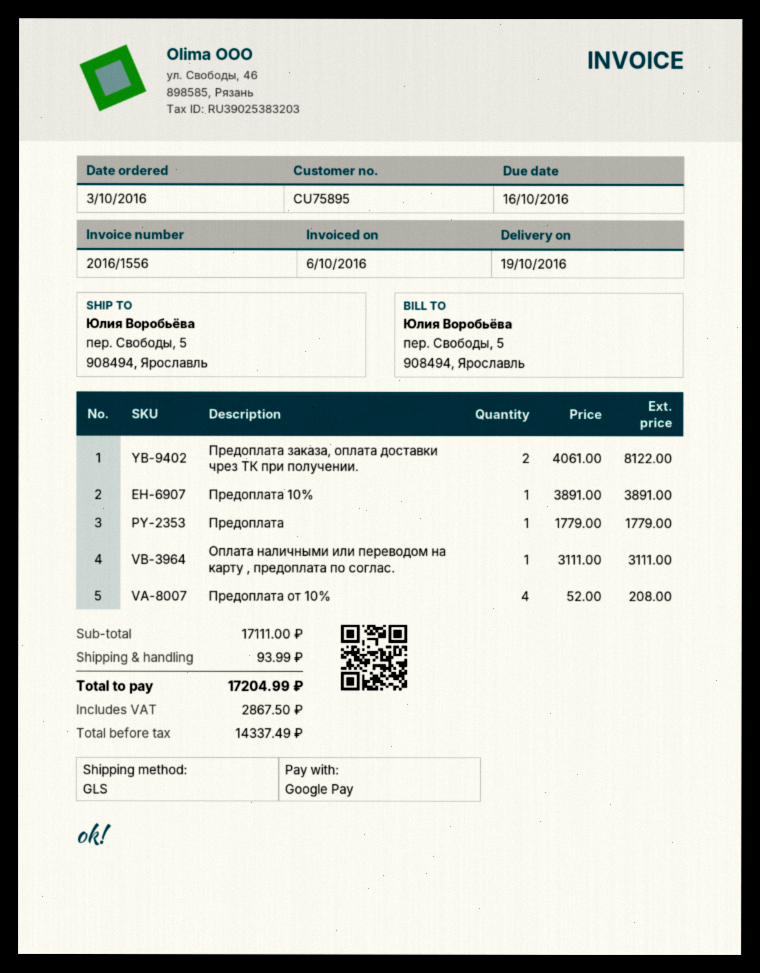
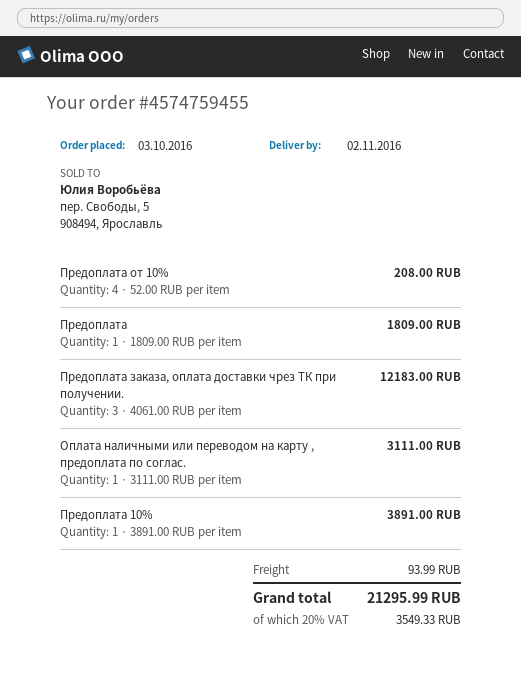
delivery date: 2016-10-19 -> 2016-11-02
Предоплата заказа, оплата доставки чрез ТК при получении.: 2 x 4061.00 = 8122.00 -> 3 x 4061.00 = 12183.00
Предоплата: 1 x 1779.00 = 1779.00 -> 1 x 1809.00 = 1809.00
tax: 2867.50 -> 3549.33
total: 17204.99 -> 21295.99

